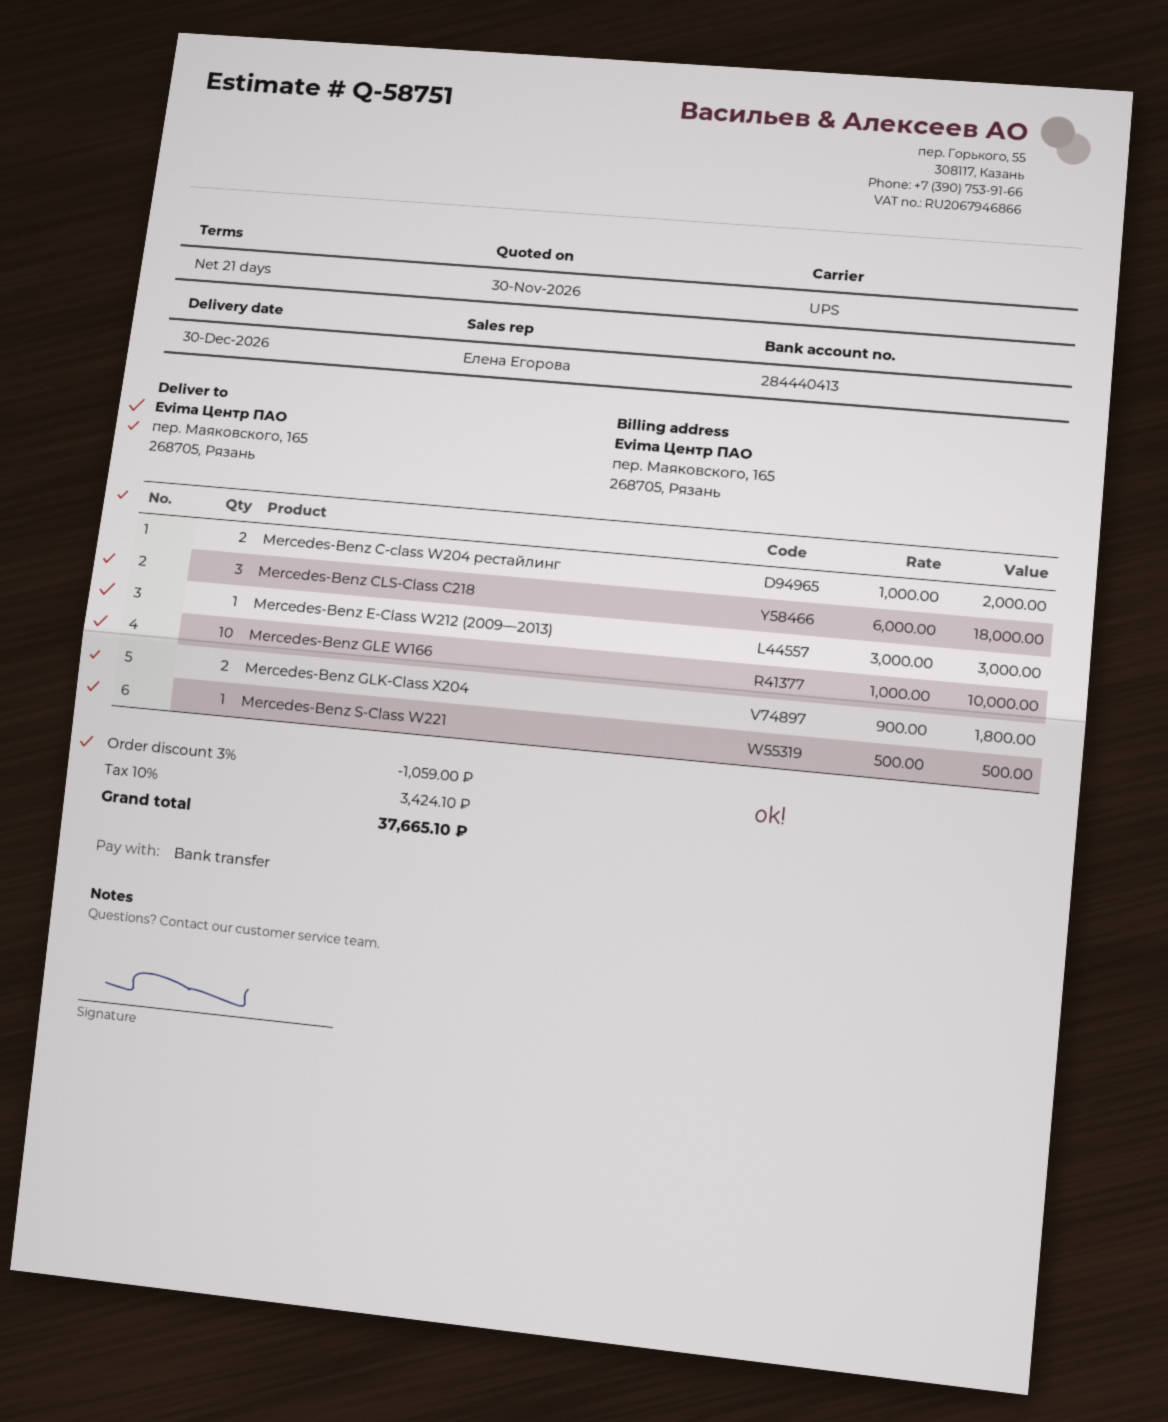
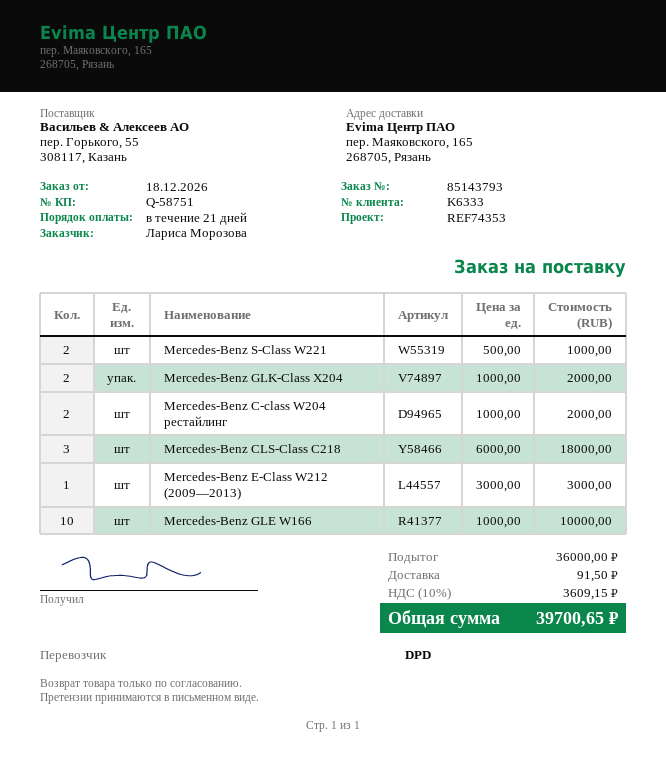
shipping method: UPS -> DPD
Mercedes-Benz GLK-Class X204: 2 x 900.00 = 1800.00 -> 2 x 1000.00 = 2000.00
Mercedes-Benz S-Class W221: 1 x 500.00 = 500.00 -> 2 x 500.00 = 1000.00
discount: 3% = 1059.00 -> none
shipping: none -> 91.50
tax: 10% = 3424.10 -> 10% = 3609.15
total: 37665.10 -> 39700.65

